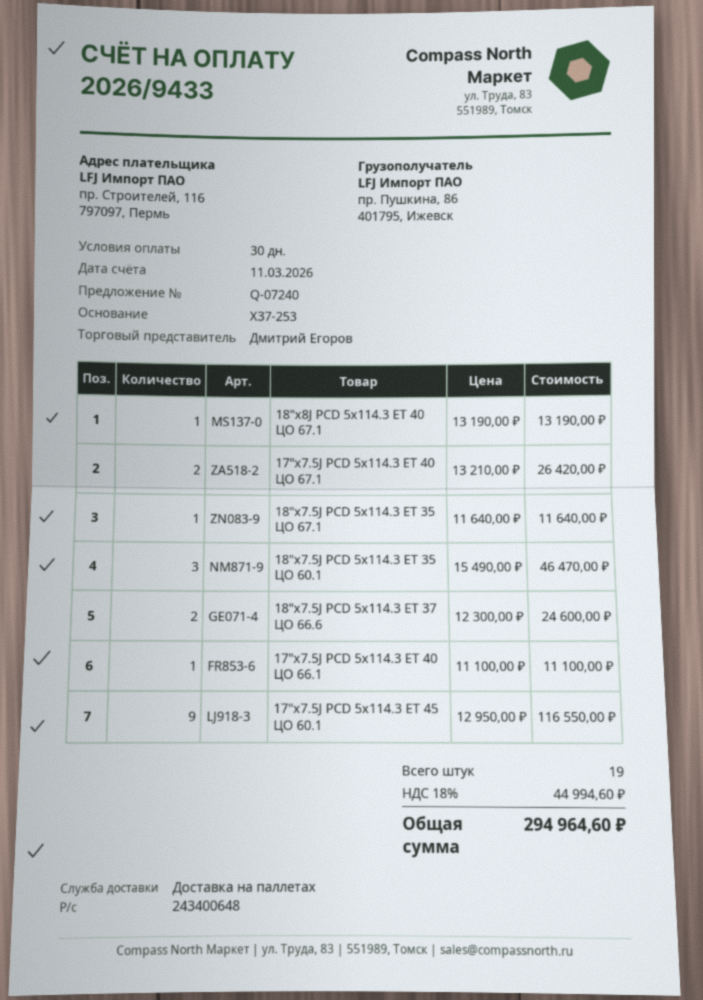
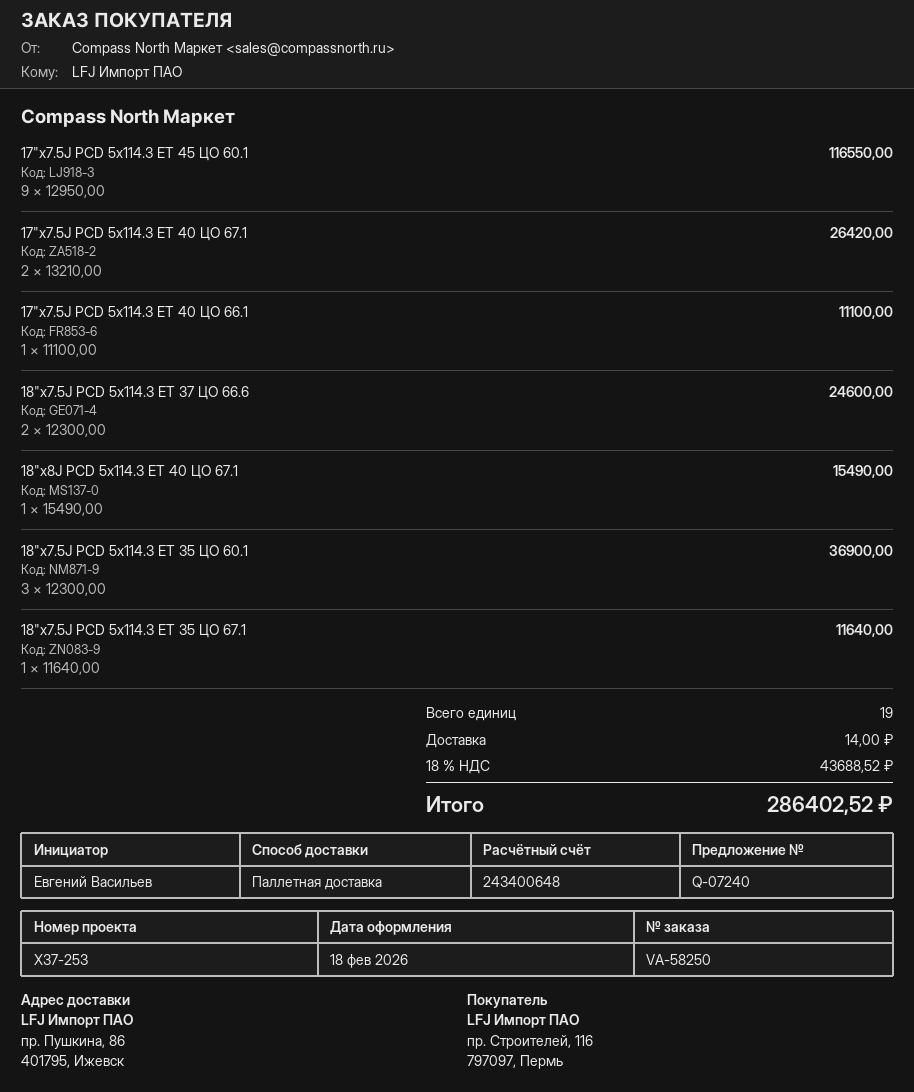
18"x8J PCD 5x114.3 ЕТ 40 ЦО 67.1: 1 x 13190.00 = 13190.00 -> 1 x 15490.00 = 15490.00
18"x7.5J PCD 5x114.3 ЕТ 35 ЦО 60.1: 3 x 15490.00 = 46470.00 -> 3 x 12300.00 = 36900.00
shipping: none -> 14.00
tax: 18% = 44994.60 -> 18% = 43688.52
total: 294964.60 -> 286402.52

